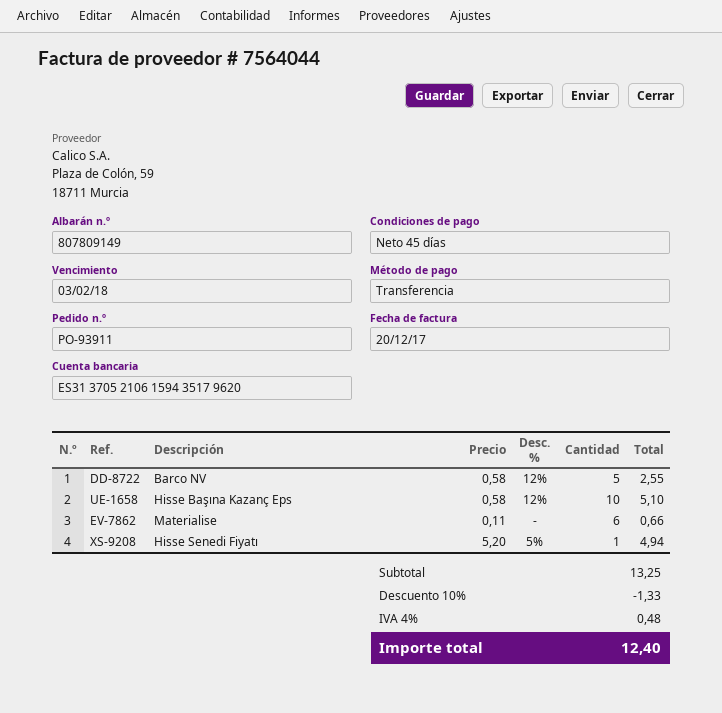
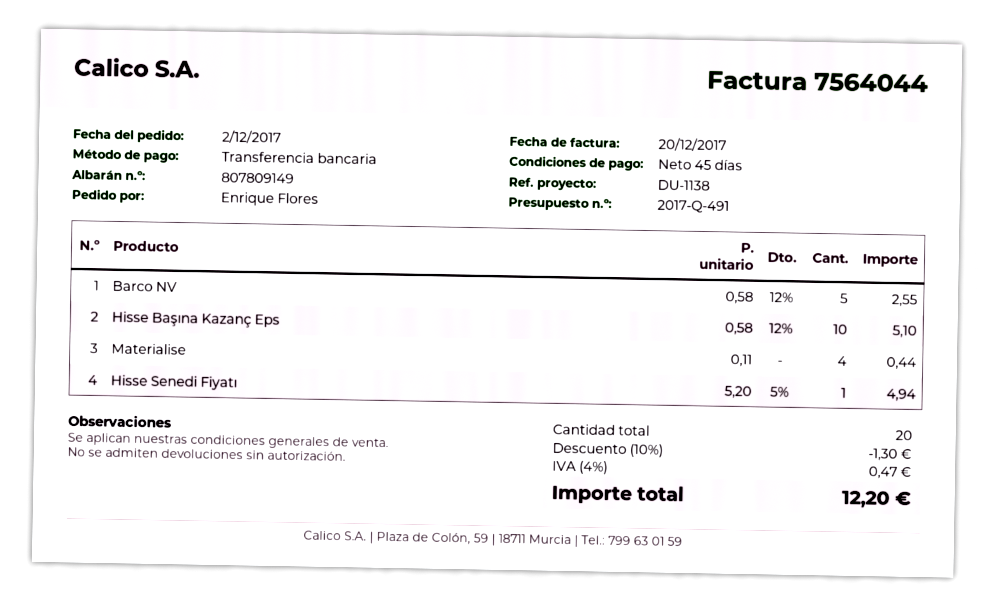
Materialise: 6 x 0.11 = 0.66 -> 4 x 0.11 = 0.44
discount: 10% = 1.33 -> 10% = 1.30
tax: 4% = 0.48 -> 4% = 0.47
total: 12.40 -> 12.20

